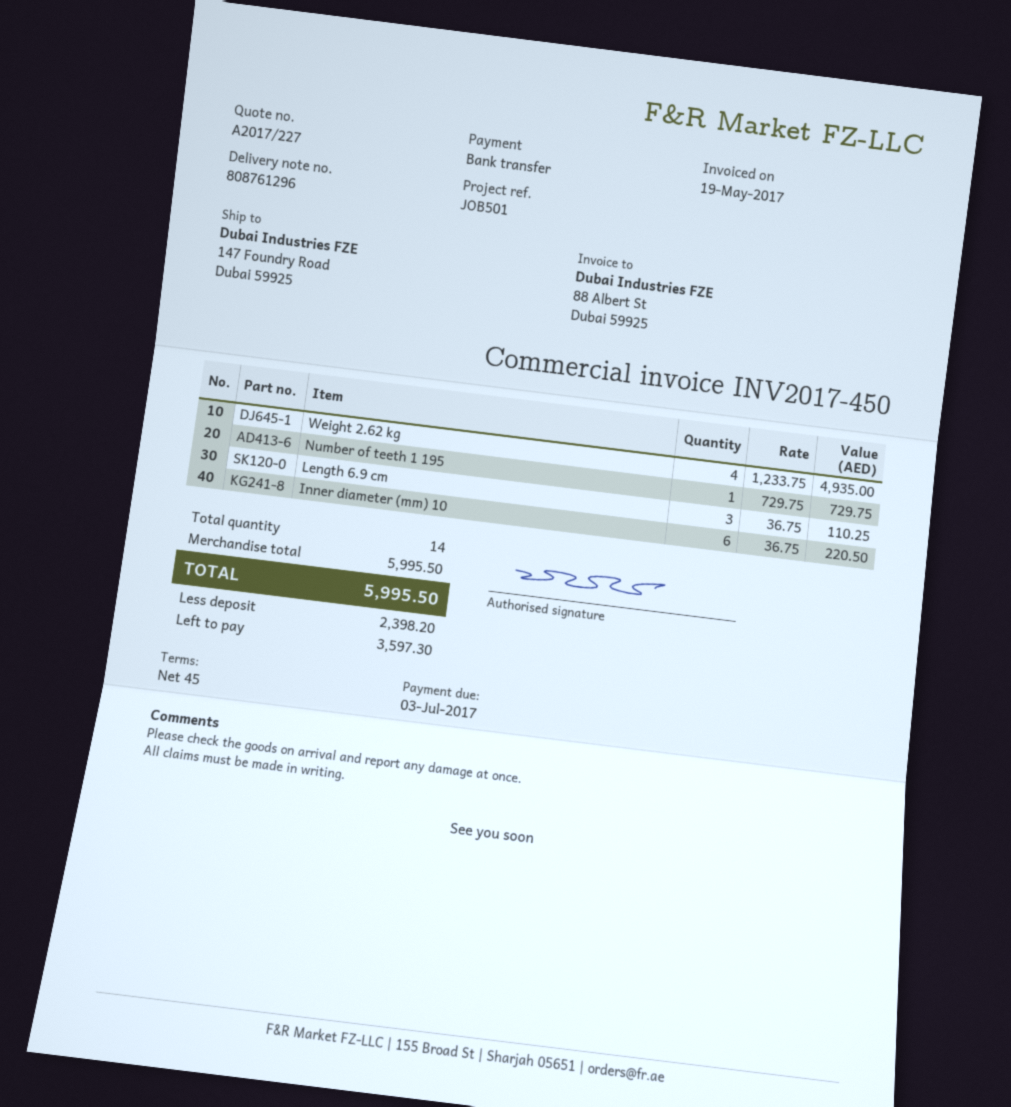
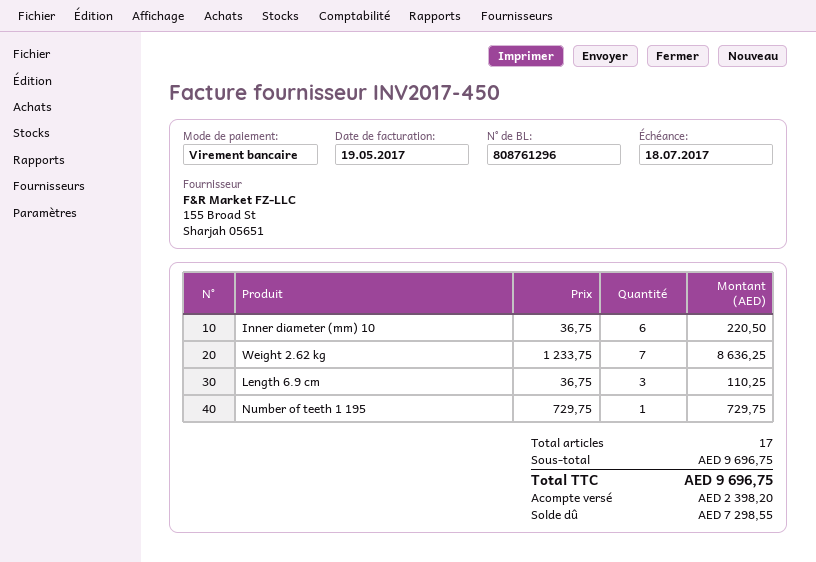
due date: 2017-07-03 -> 2017-07-18
Weight 2.62 kg: 4 x 1233.75 = 4935.00 -> 7 x 1233.75 = 8636.25
total quantity: 14 -> 17
subtotal: 5995.50 -> 9696.75
total: 5995.50 -> 9696.75
balance: 3597.30 -> 7298.55

